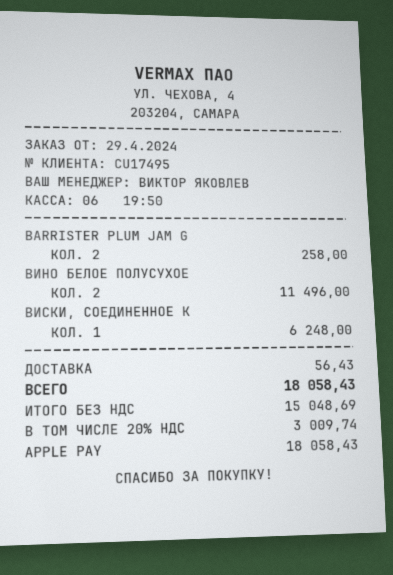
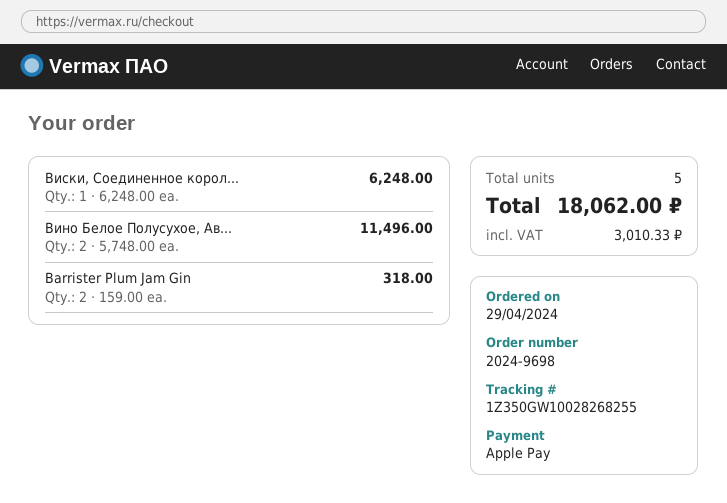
BARRISTER PLUM JAM G: 2 for 258.00 -> 2 for 318.00
shipping: 56.43 -> none
tax: 3009.74 -> 3010.33
total: 18058.43 -> 18062.00

